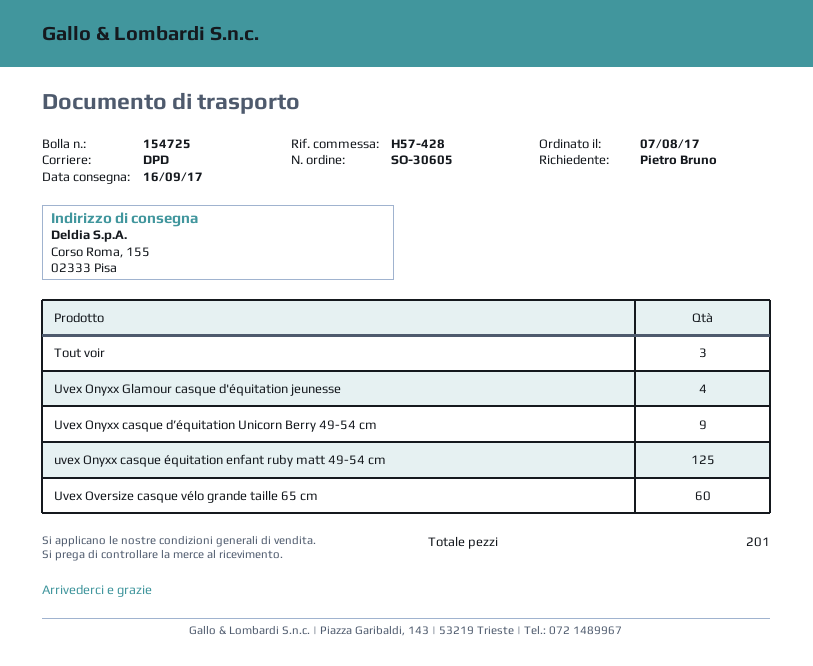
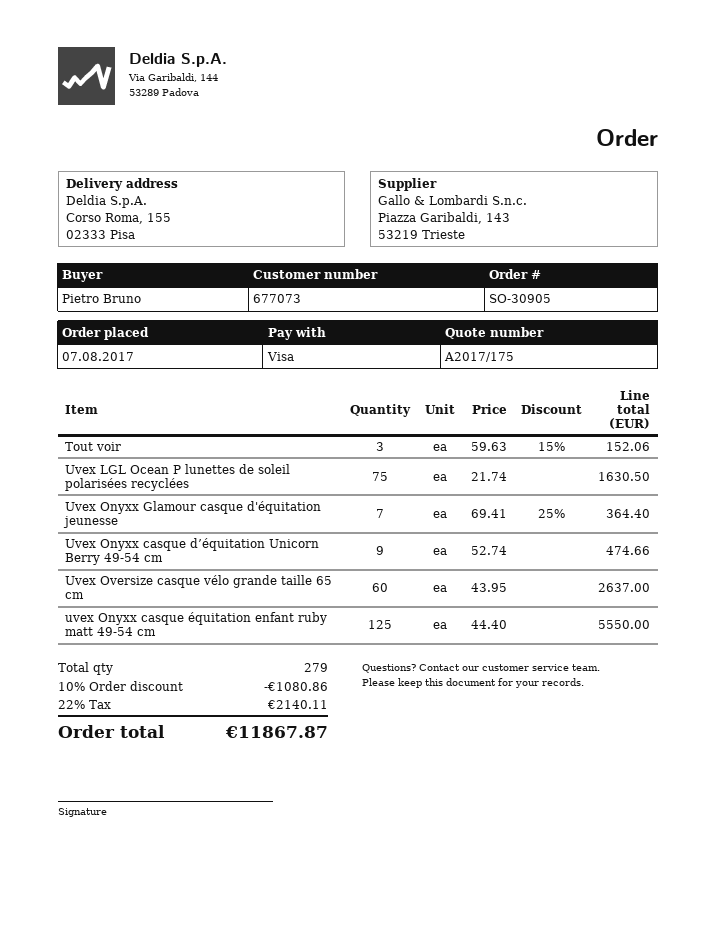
order number: SO-30605 -> SO-30905
Uvex Onyxx Glamour casque d'équitation jeunesse: 4 -> 7
Uvex LGL Ocean P lunettes de soleil polarisées recyclées: none -> 75
total quantity: 201 -> 279

